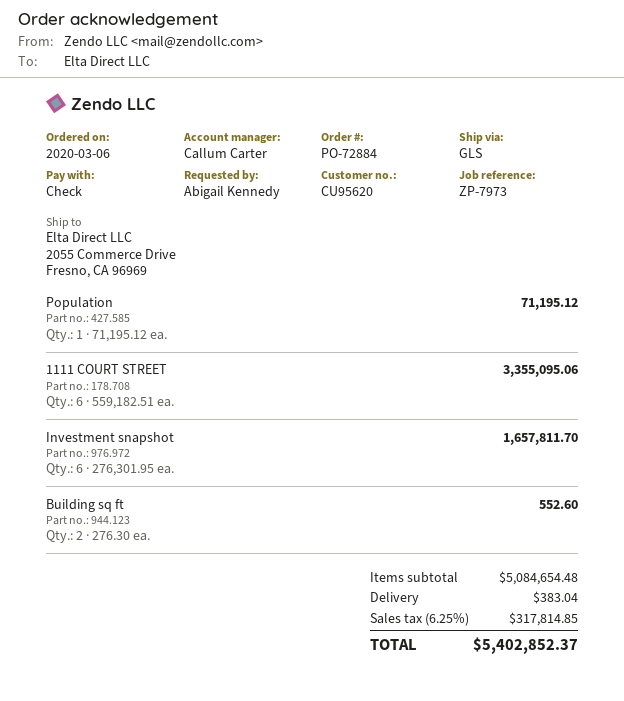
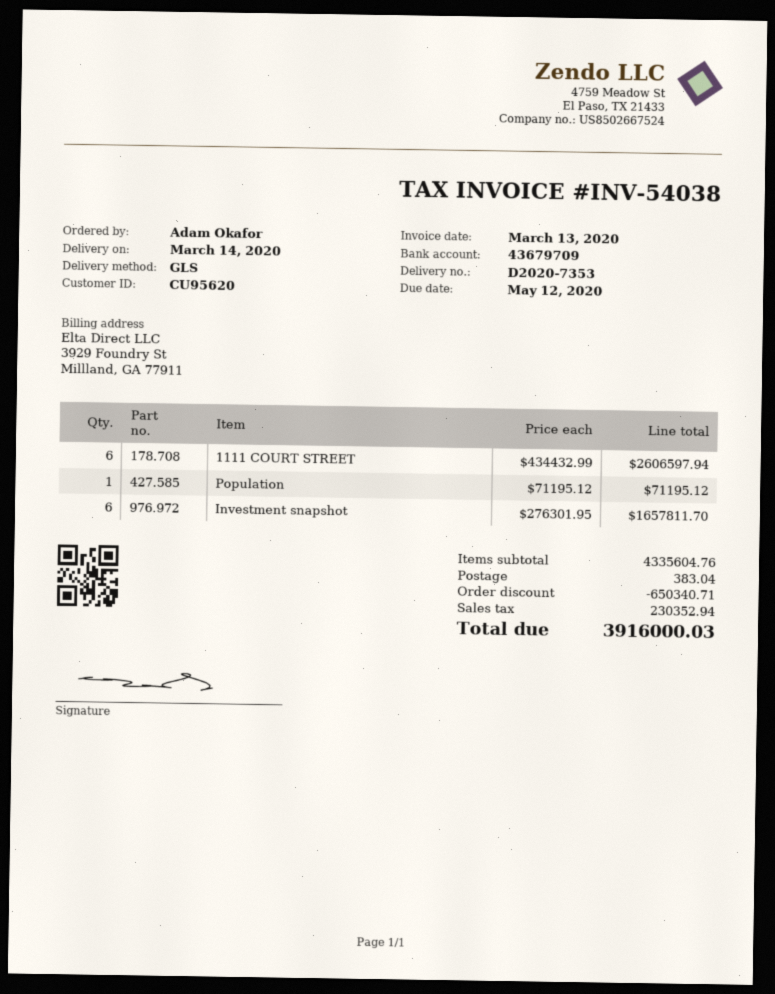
ordered by: Abigail Kennedy -> Adam Okafor
1111 COURT STREET: 6 x 559182.51 = 3355095.06 -> 6 x 434432.99 = 2606597.94
Building sq ft: 2 x 276.30 = 552.60 -> none
subtotal: 5084654.48 -> 4335604.76
discount: none -> 650340.71
tax: 317814.85 -> 230352.94
total: 5402852.37 -> 3916000.03

